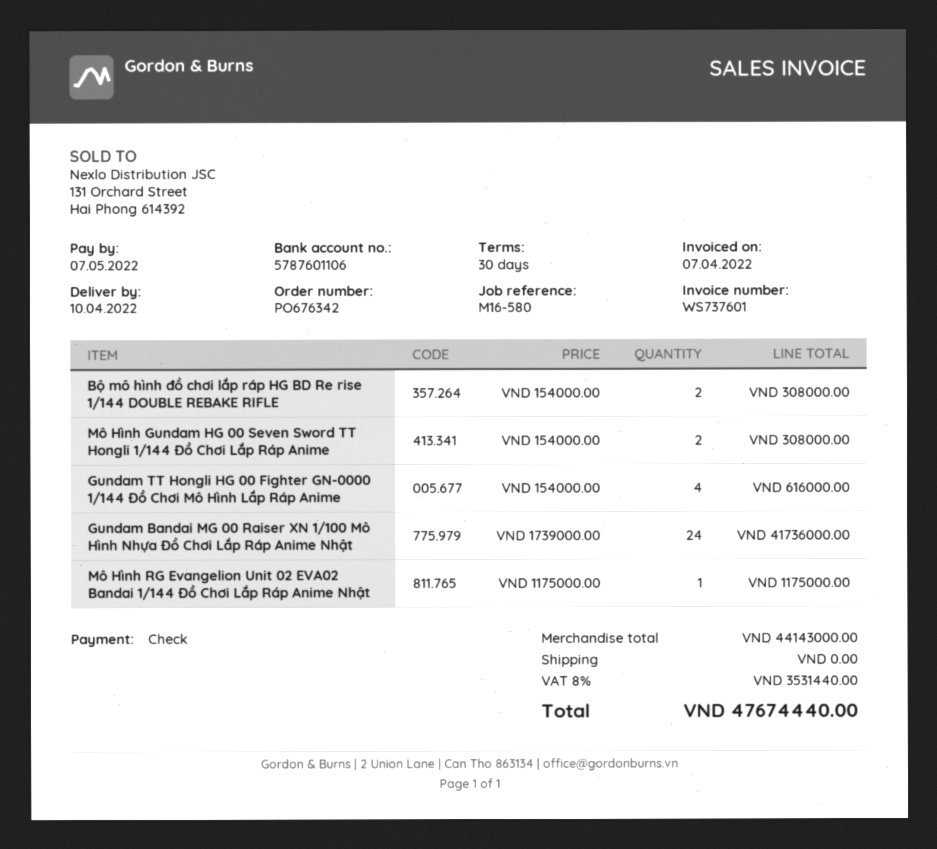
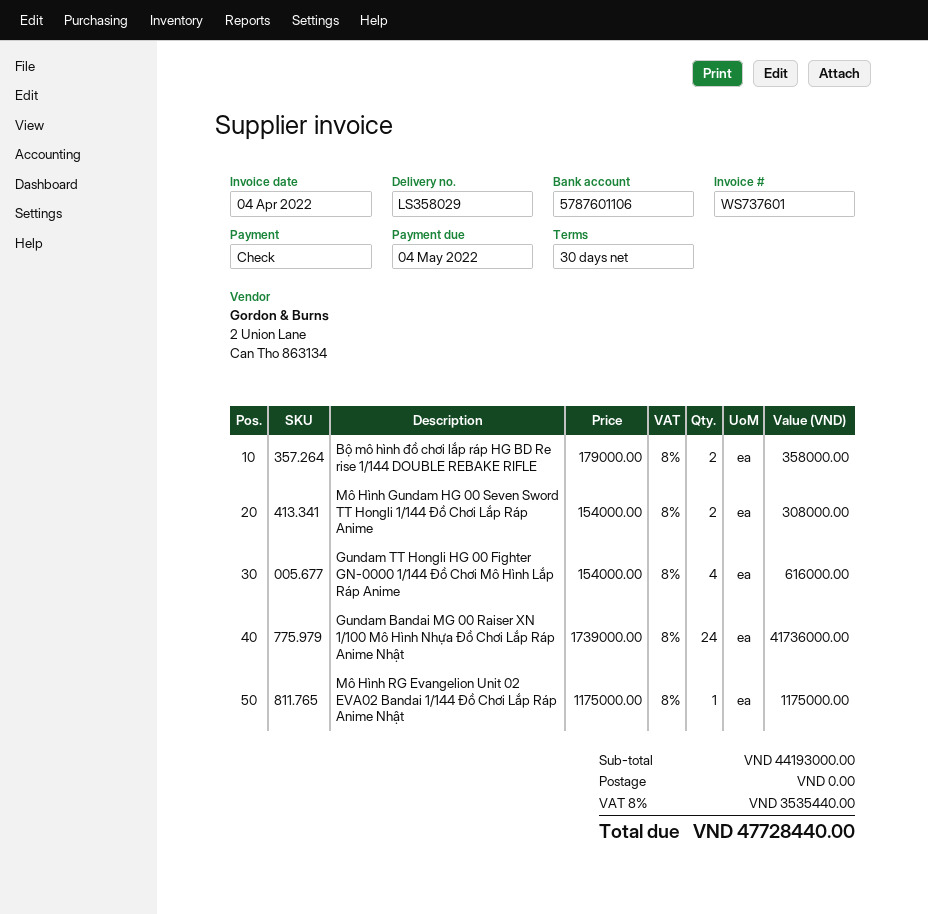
invoice date: 2022-04-07 -> 2022-04-04
due date: 2022-05-07 -> 2022-05-04
Bộ mô hình đồ chơi lắp ráp HG BD Re rise 1/144 DOUBLE REBAKE RIFLE: 2 x 154000.00 = 308000.00 -> 2 x 179000.00 = 358000.00
subtotal: 44143000.00 -> 44193000.00
tax: 8% = 3531440.00 -> 8% = 3535440.00
total: 47674440.00 -> 47728440.00

